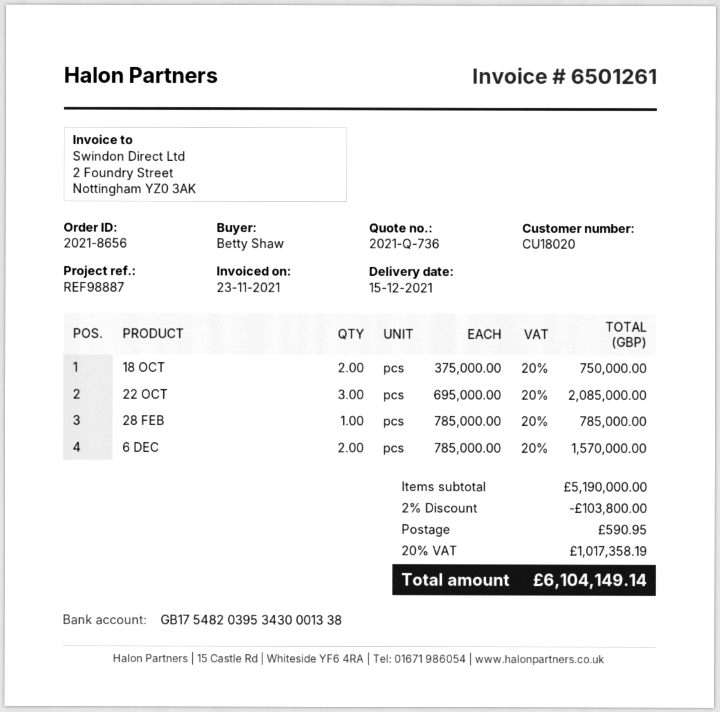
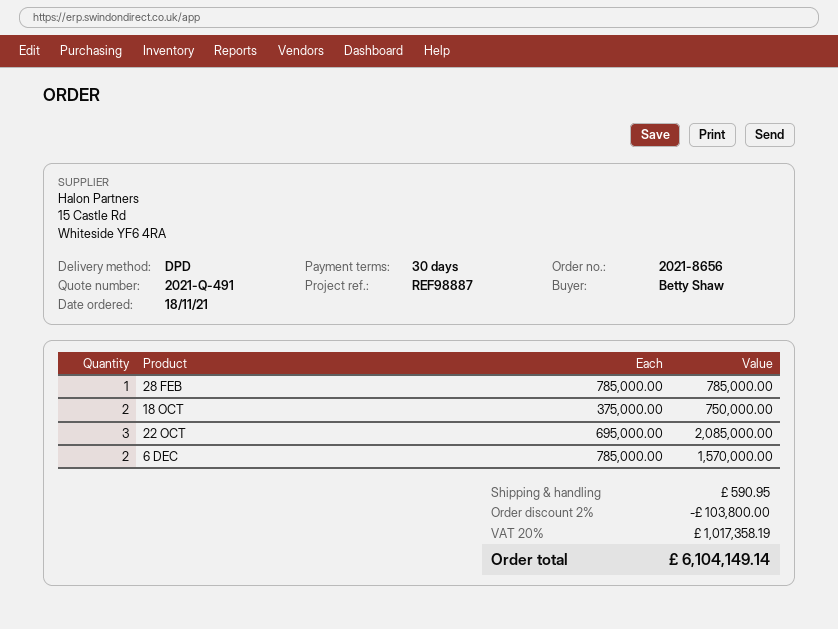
quote number: 2021-Q-736 -> 2021-Q-491

